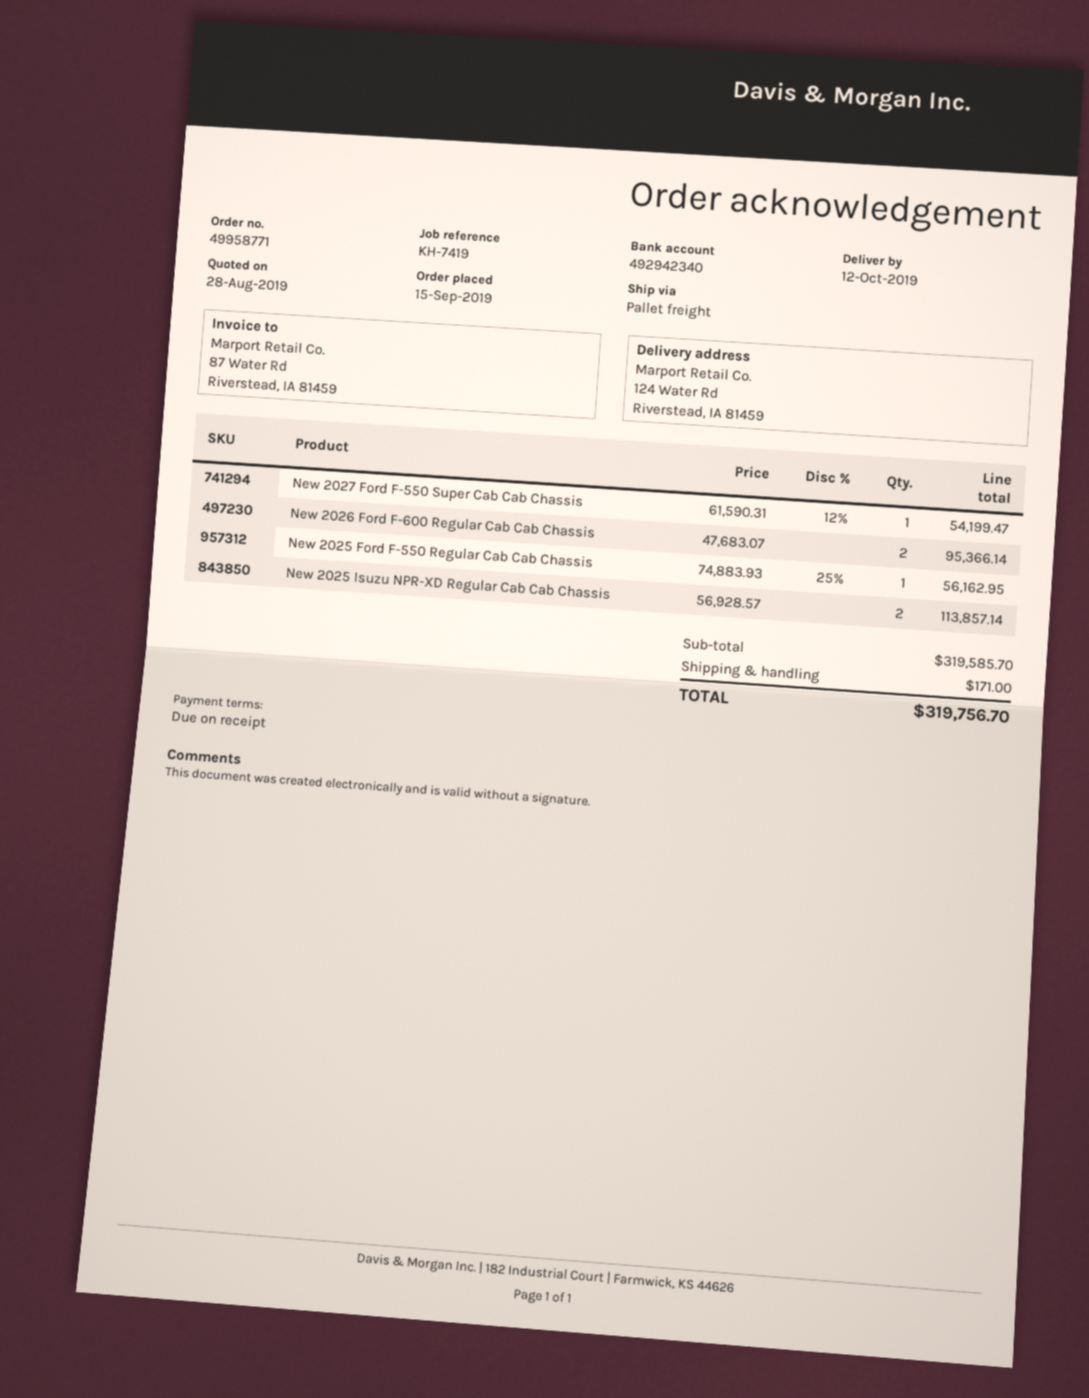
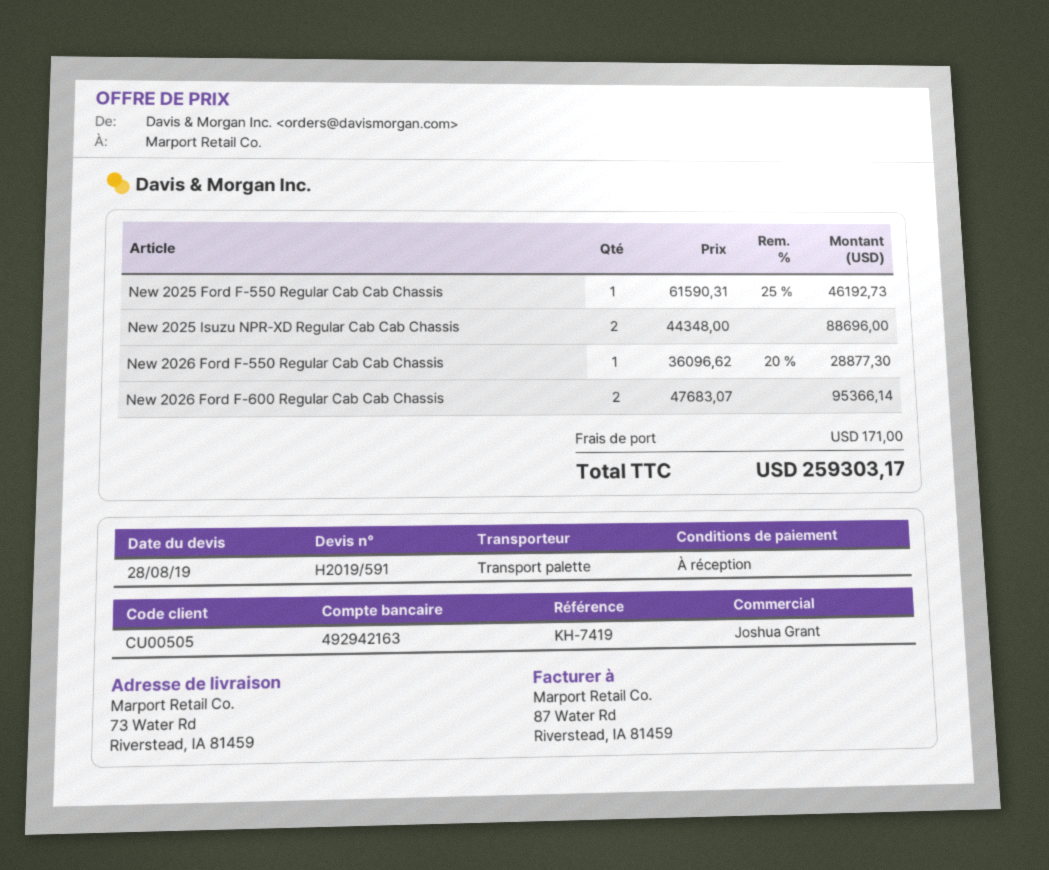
bank account: 492942340 -> 492942163
ship to: 124 Water Rd, Riverstead, IA 81459 -> 73 Water Rd, Riverstead, IA 81459
New 2027 Ford F-550 Super Cab Cab Chassis: 1 x 61590.31 - 12% = 54199.47 -> none
New 2025 Ford F-550 Regular Cab Cab Chassis: 1 x 74883.93 - 25% = 56162.95 -> 1 x 61590.31 - 25% = 46192.73
New 2025 Isuzu NPR-XD Regular Cab Cab Chassis: 2 x 56928.57 = 113857.14 -> 2 x 44348.00 = 88696.00
New 2026 Ford F-550 Regular Cab Cab Chassis: none -> 1 x 36096.62 - 20% = 28877.30
total: 319756.70 -> 259303.17

